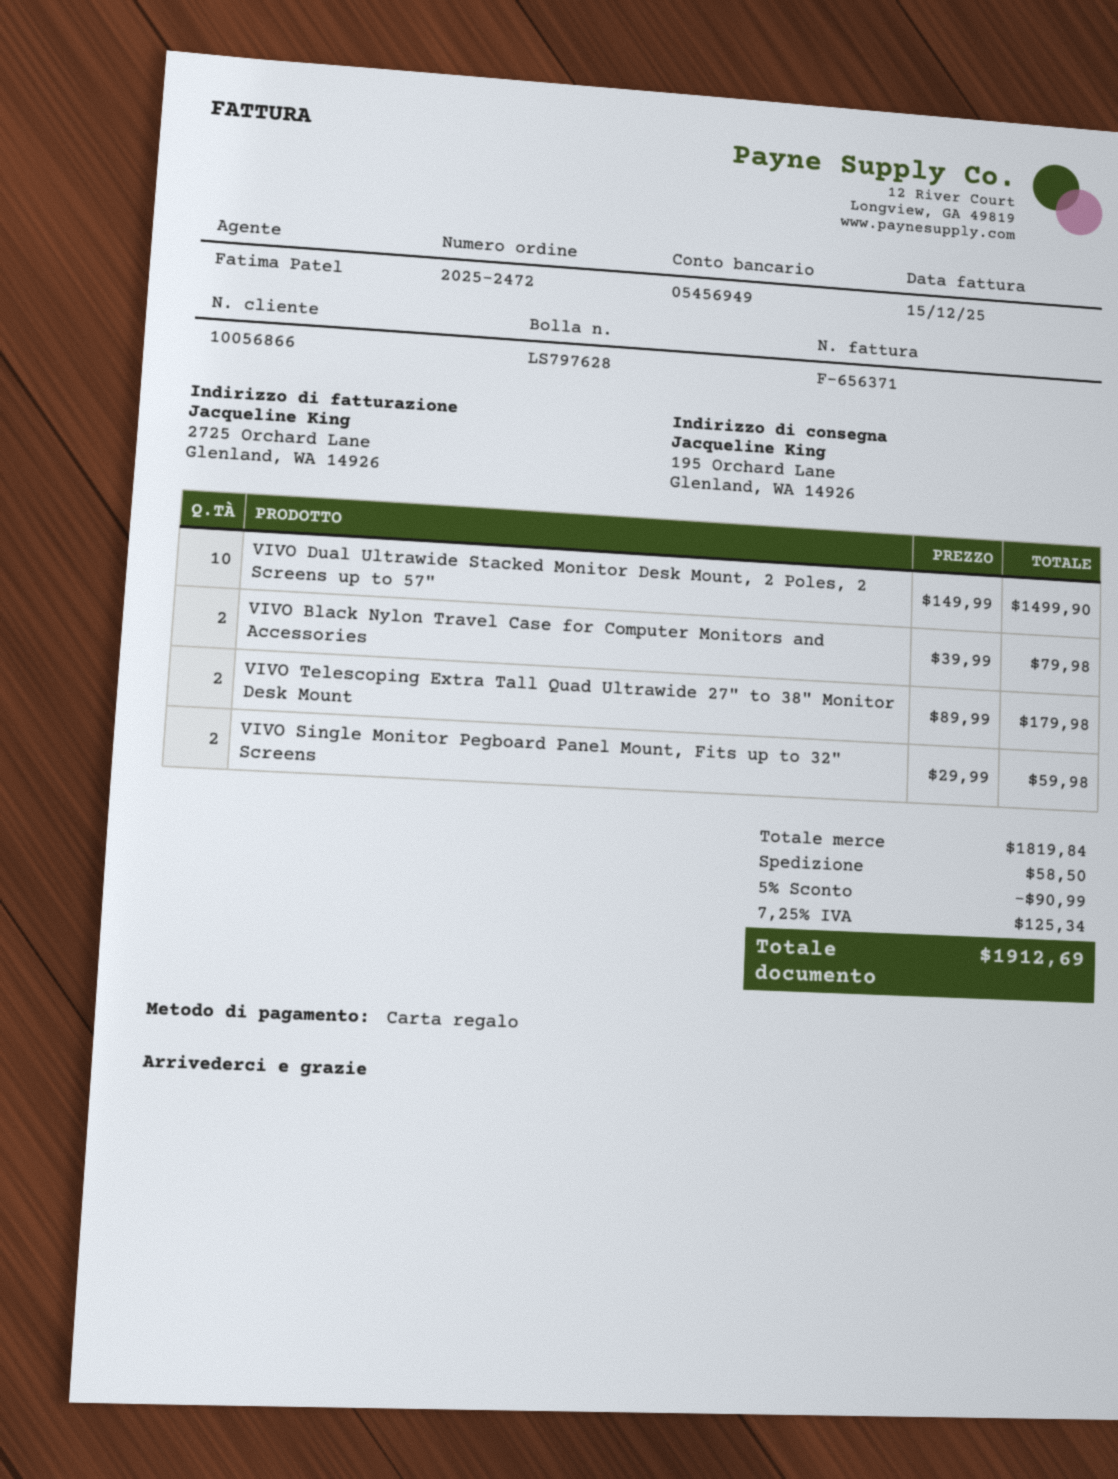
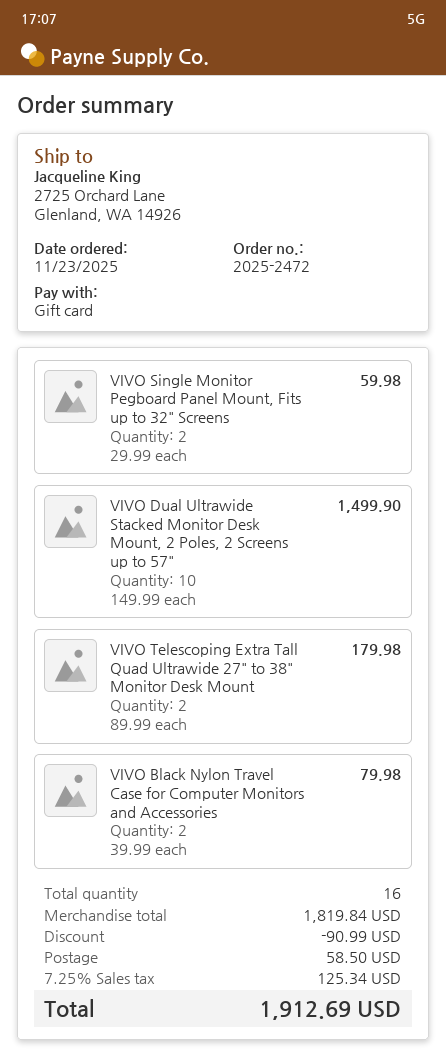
ship to: 195 Orchard Lane, Glenland, WA 14926 -> 2725 Orchard Lane, Glenland, WA 14926

